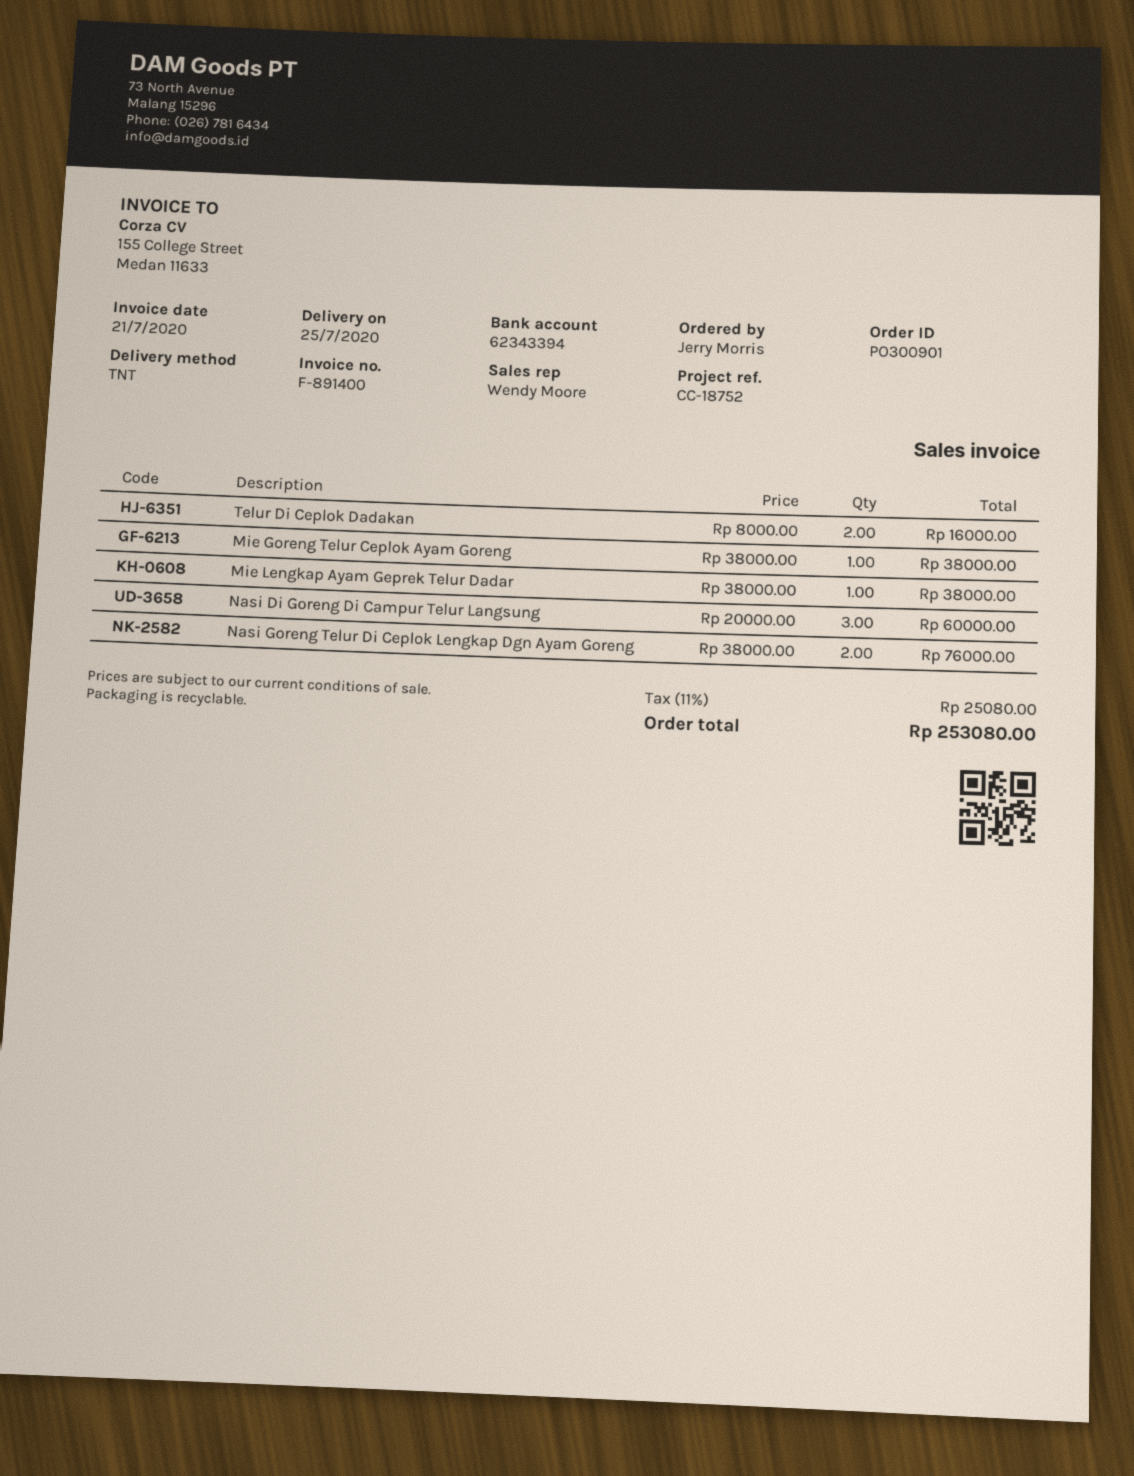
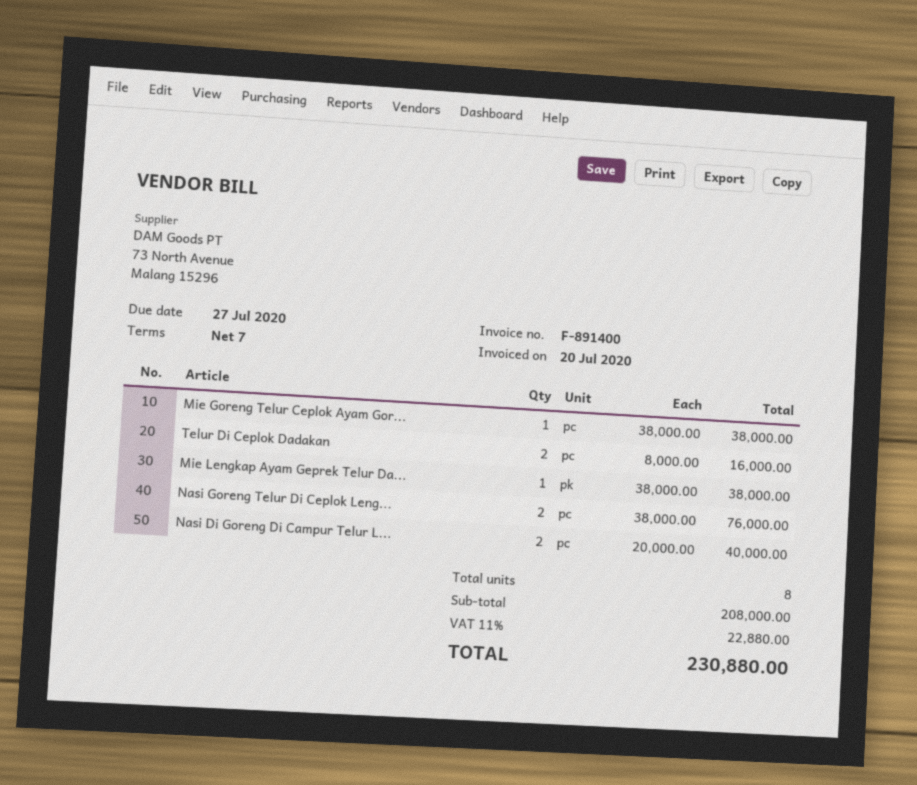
invoice date: 2020-07-21 -> 2020-07-20
Nasi Di Goreng Di Campur Telur Langsung: 3 x 20000.00 = 60000.00 -> 2 x 20000.00 = 40000.00
tax: 11% = 25080.00 -> 11% = 22880.00
total: 253080.00 -> 230880.00

